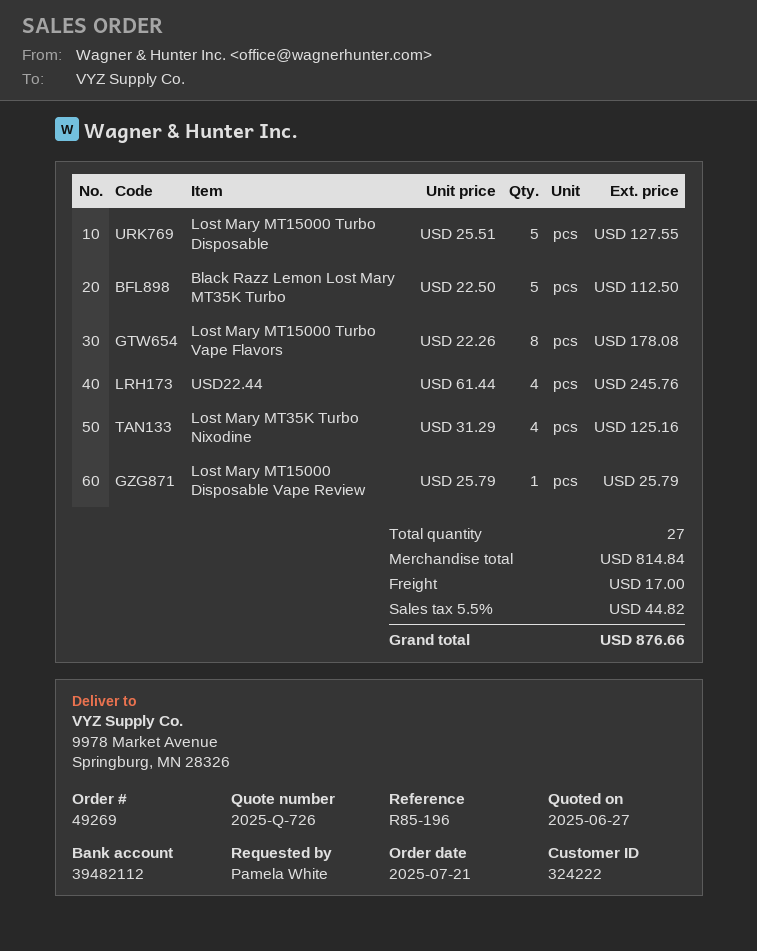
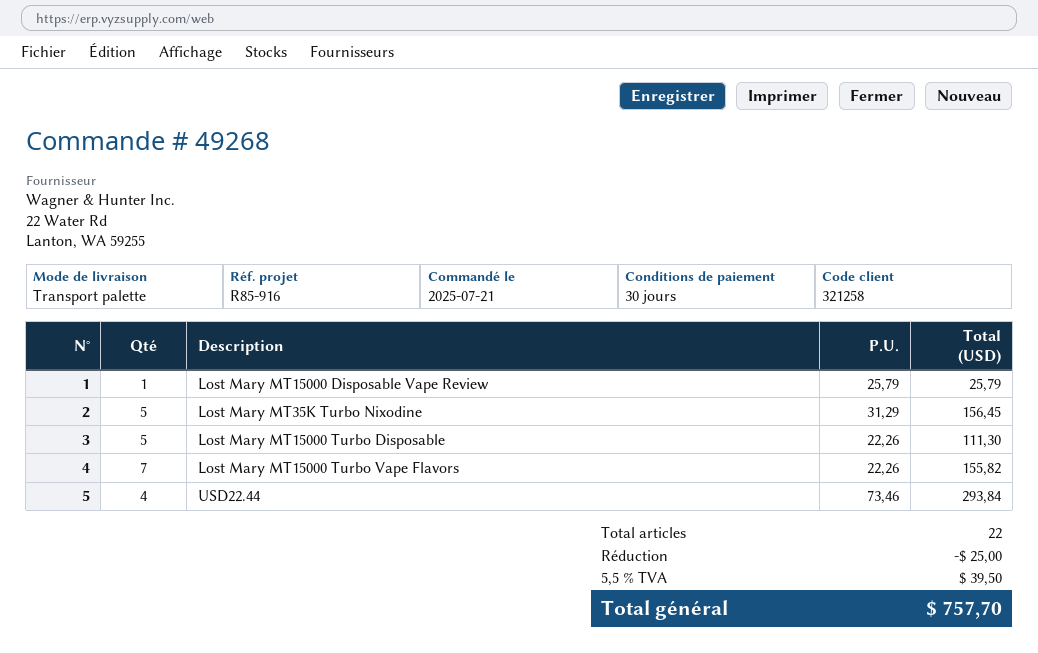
order number: 49269 -> 49268
customer number: 324222 -> 321258
reference: R85-196 -> R85-916
Lost Mary MT15000 Turbo Disposable: 5 x 25.51 = 127.55 -> 5 x 22.26 = 111.30
Black Razz Lemon Lost Mary MT35K Turbo: 5 x 22.50 = 112.50 -> none
Lost Mary MT15000 Turbo Vape Flavors: 8 x 22.26 = 178.08 -> 7 x 22.26 = 155.82
USD22.44: 4 x 61.44 = 245.76 -> 4 x 73.46 = 293.84
Lost Mary MT35K Turbo Nixodine: 4 x 31.29 = 125.16 -> 5 x 31.29 = 156.45
total quantity: 27 -> 22
discount: none -> 25.00
shipping: 17.00 -> none
tax: 5.5% = 44.82 -> 5.5% = 39.50
total: 876.66 -> 757.70

